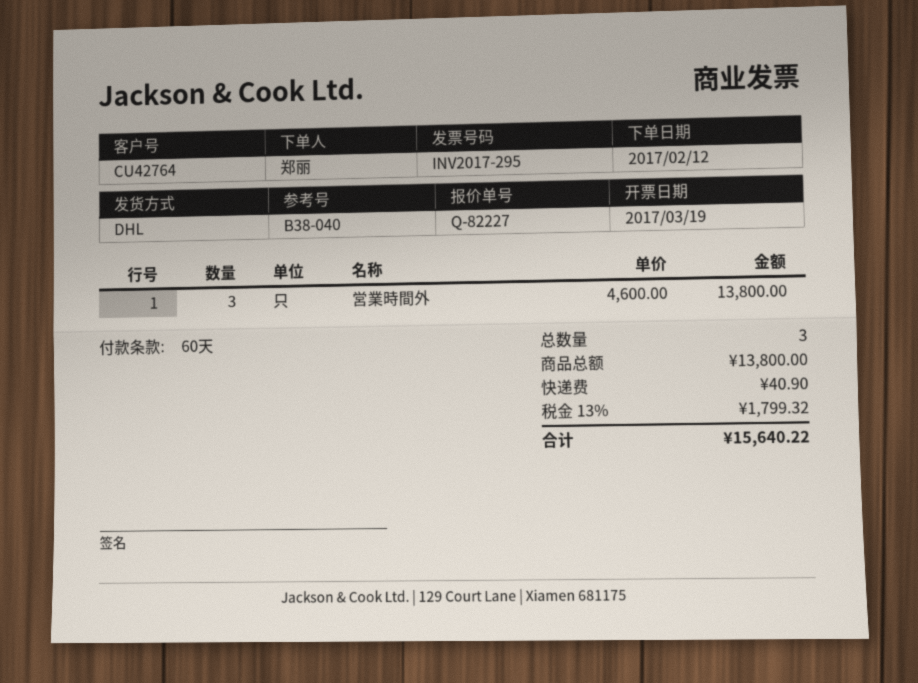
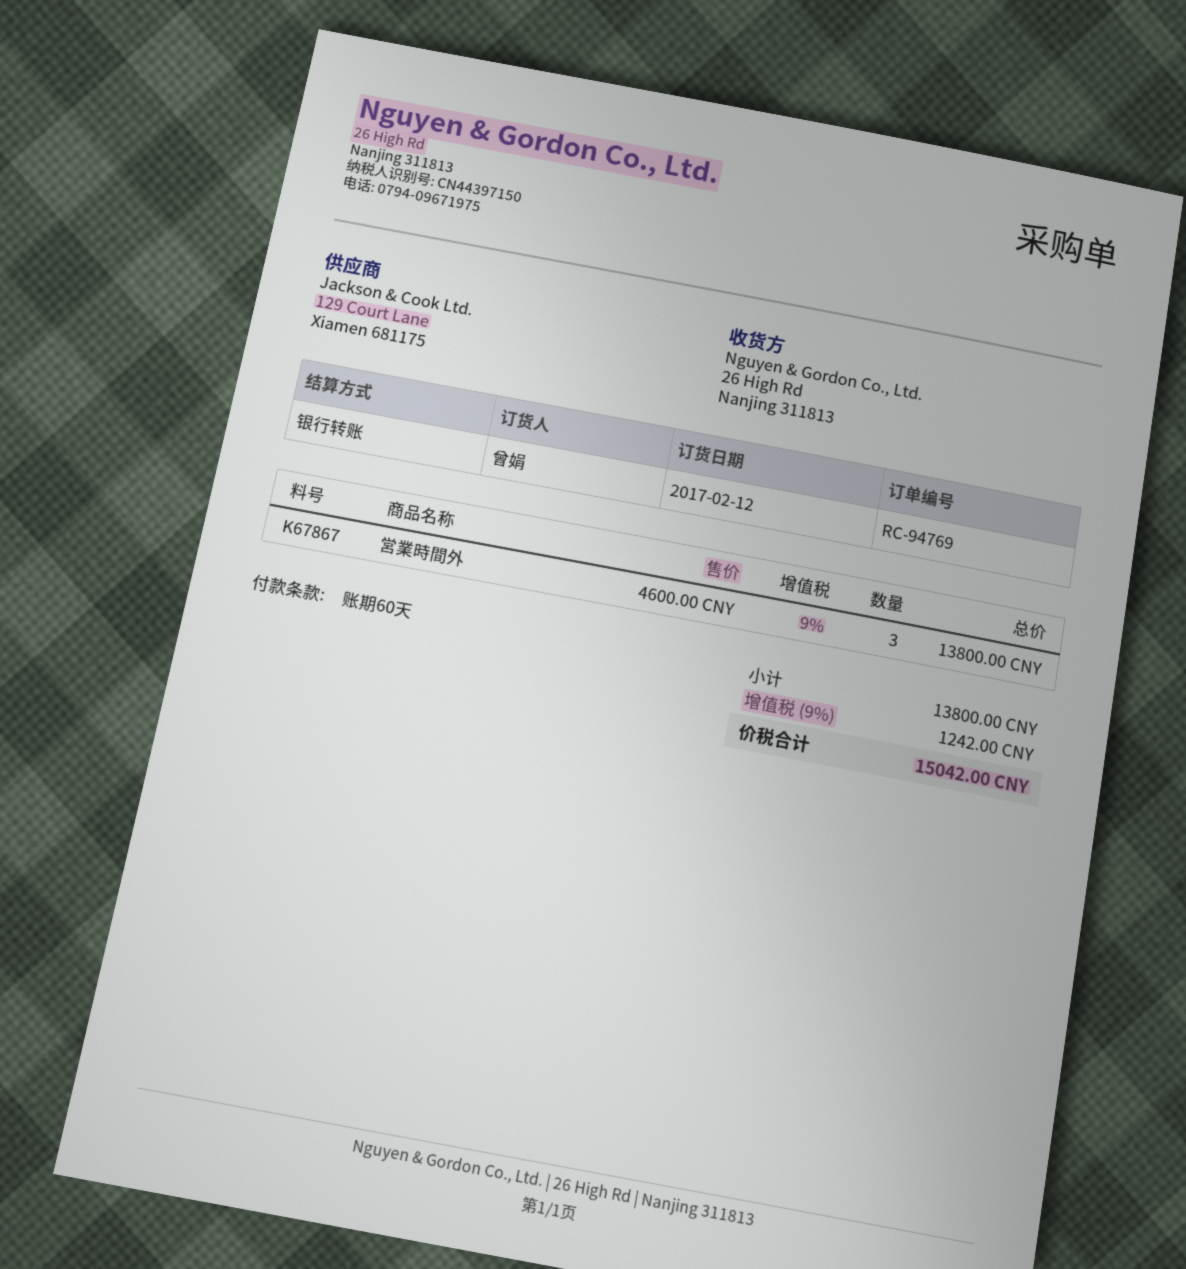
ordered by: 郑丽 -> 曾娟
shipping: 40.90 -> none
tax: 13% = 1799.32 -> 9% = 1242.00
total: 15640.22 -> 15042.00

